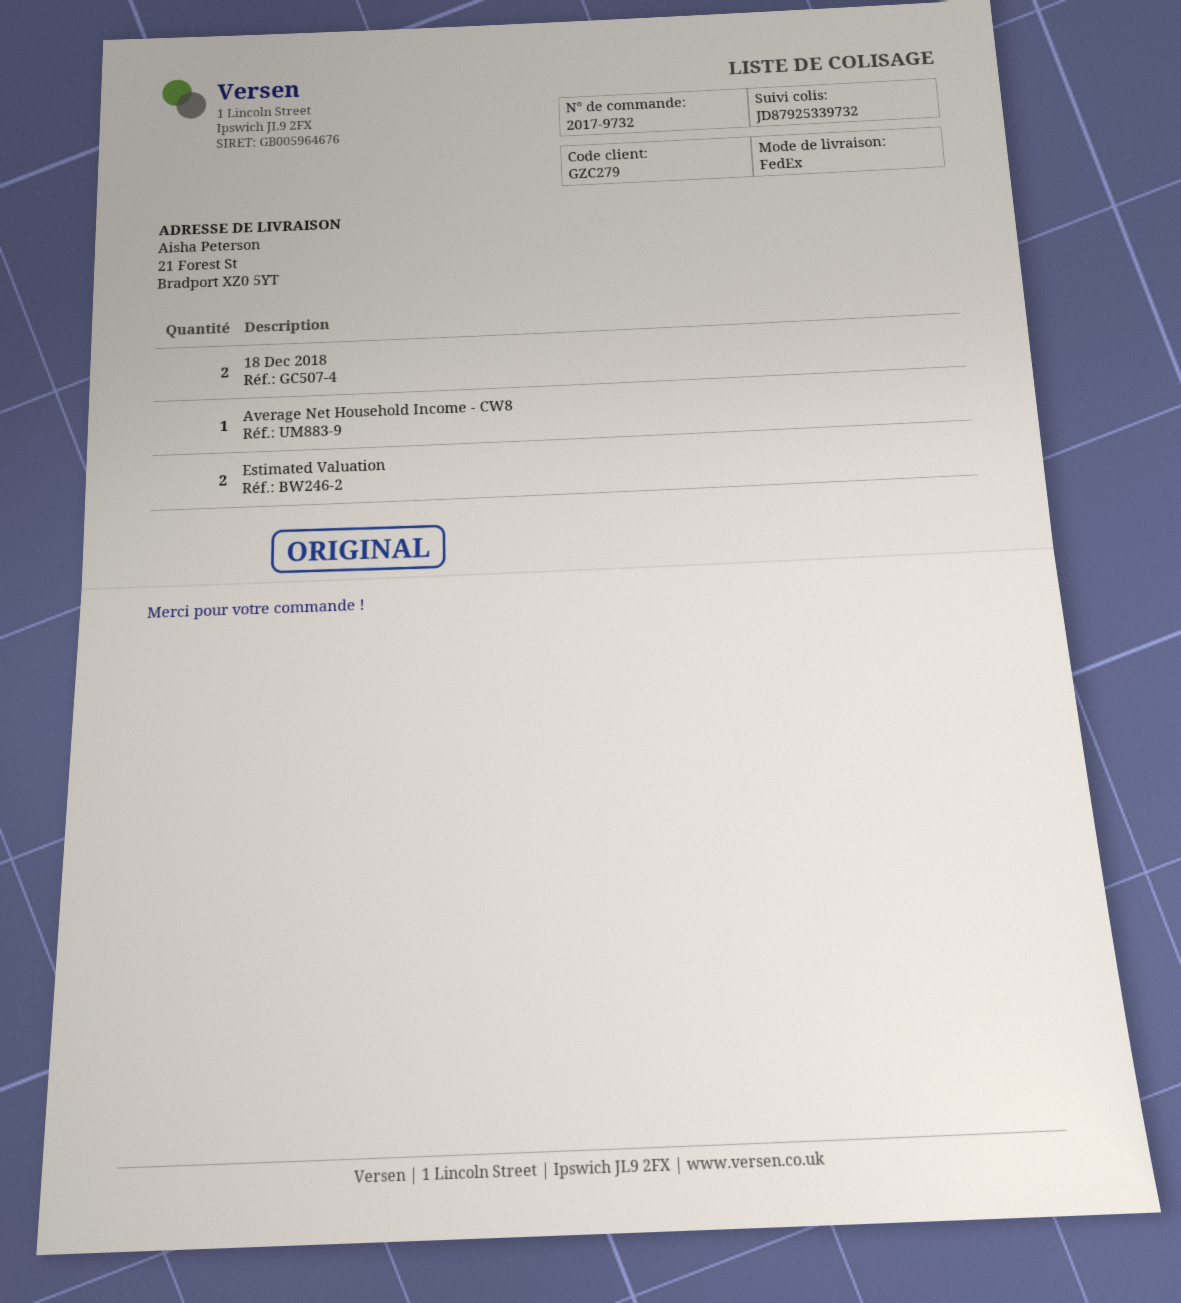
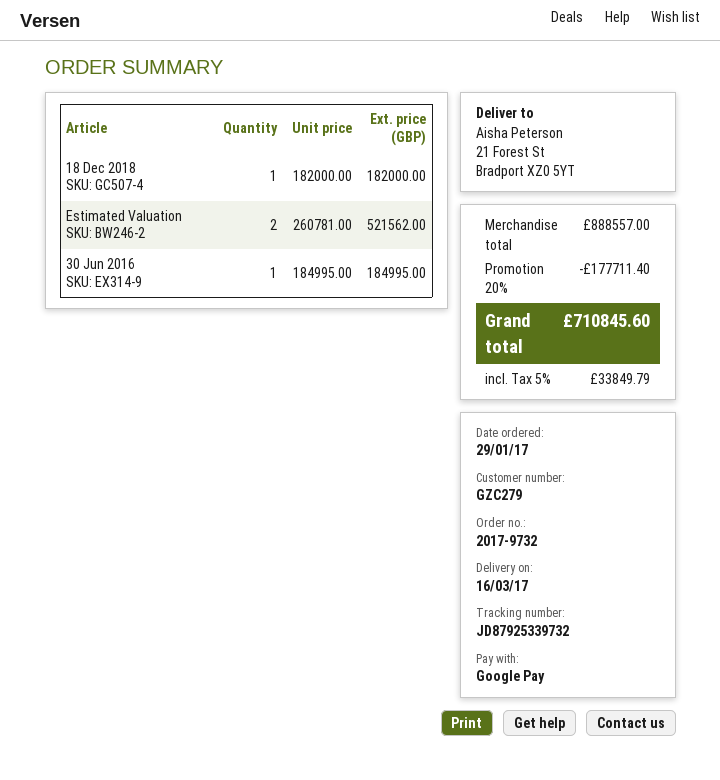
18 Dec 2018: 2 -> 1
Average Net Household Income - CW8: 1 -> none
30 Jun 2016: none -> 1

